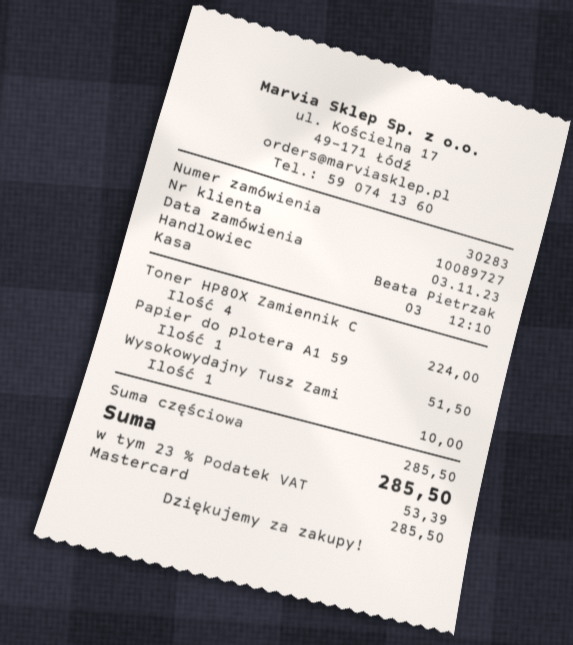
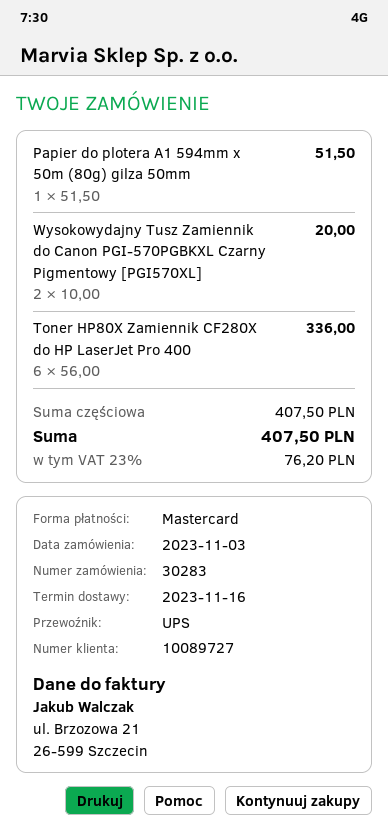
Toner HP80X Zamiennik C: 4 for 224.00 -> 6 for 336.00
Wysokowydajny Tusz Zami: 1 for 10.00 -> 2 for 20.00
subtotal: 285.50 -> 407.50
tax: 23% = 53.39 -> 23% = 76.20
total: 285.50 -> 407.50

